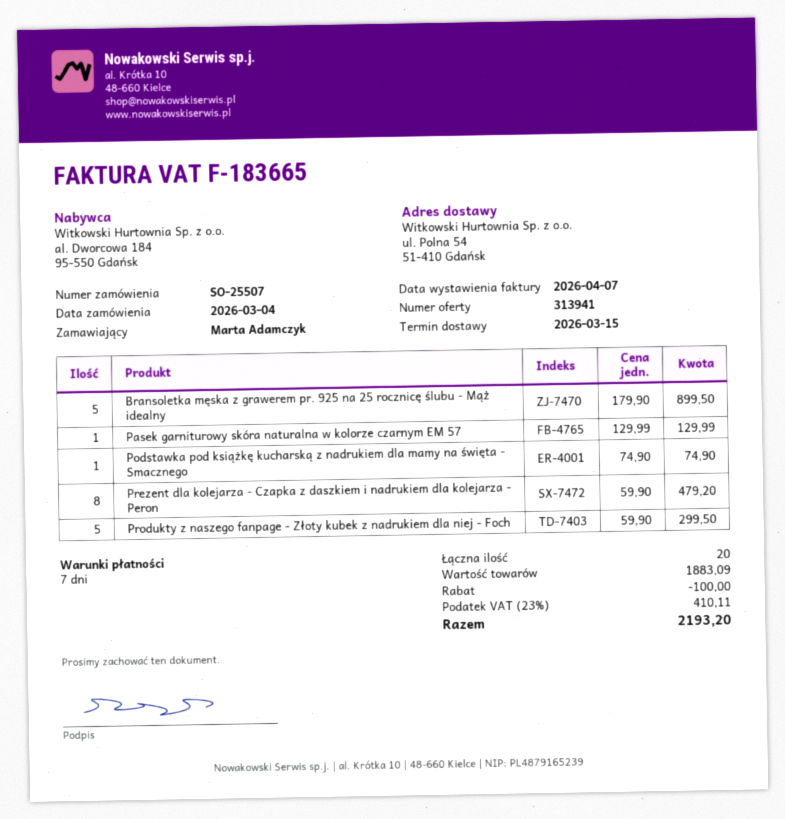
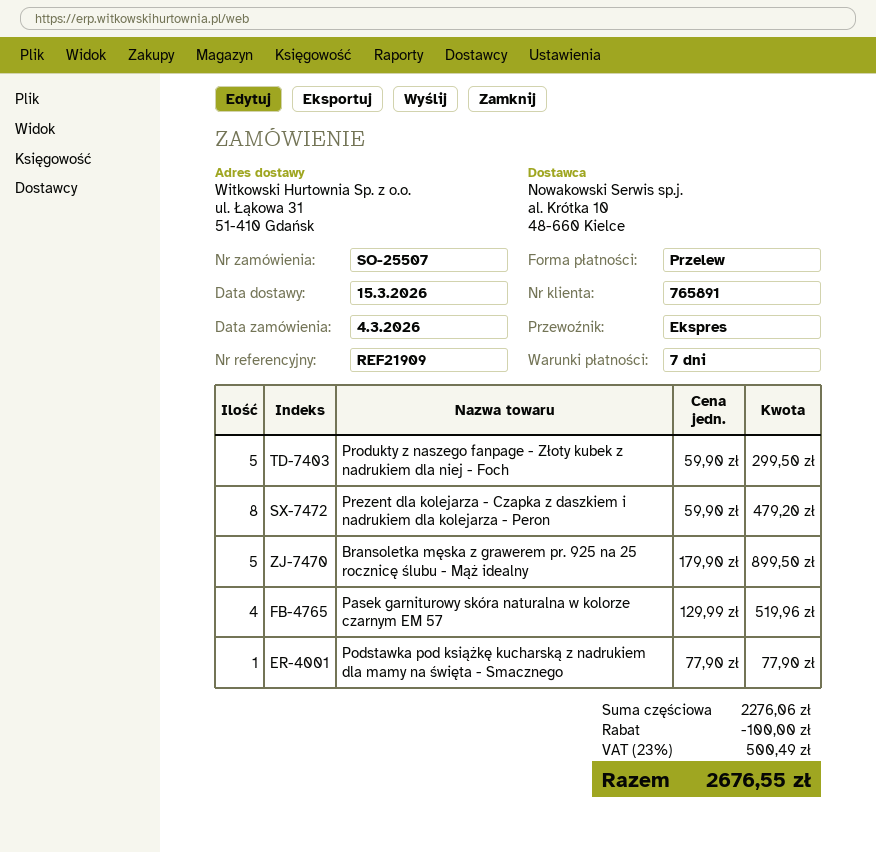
ship to: ul. Polna 54, 51-410 Gdańsk -> ul. Łąkowa 31, 51-410 Gdańsk
Pasek garniturowy skóra naturalna w kolorze czarnym EM 57: 1 x 129.99 = 129.99 -> 4 x 129.99 = 519.96
Podstawka pod książkę kucharską z nadrukiem dla mamy na święta - Smacznego: 1 x 74.90 = 74.90 -> 1 x 77.90 = 77.90
subtotal: 1883.09 -> 2276.06
tax: 23% = 410.11 -> 23% = 500.49
total: 2193.20 -> 2676.55

